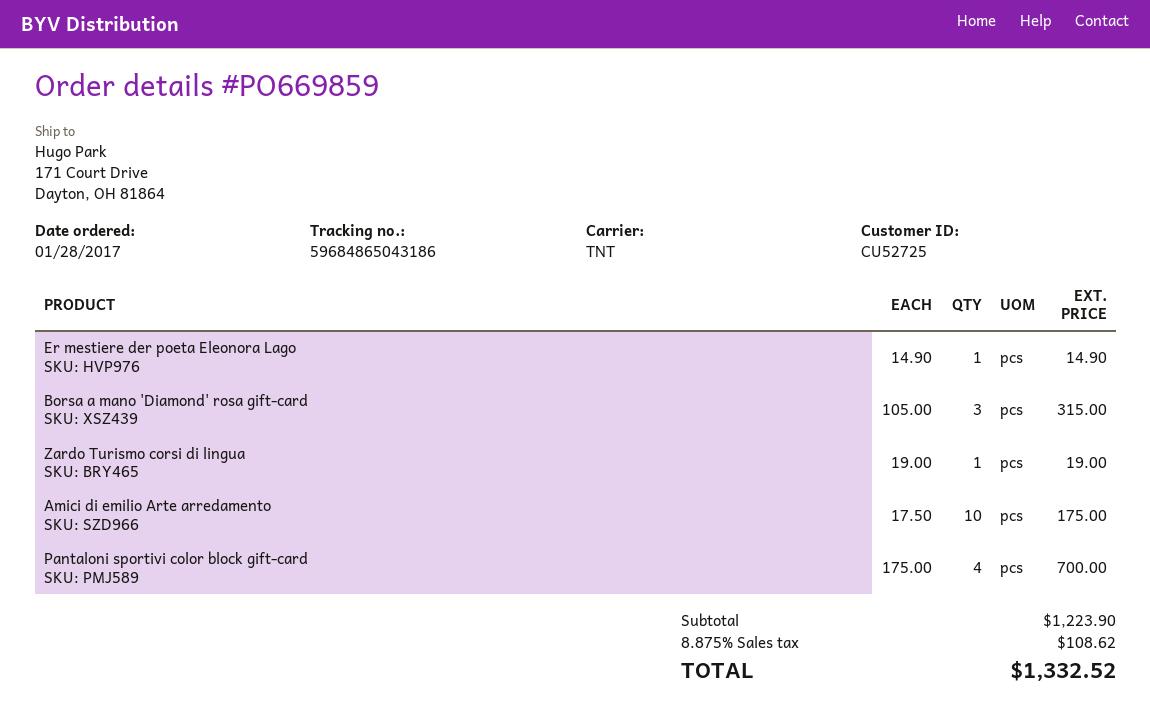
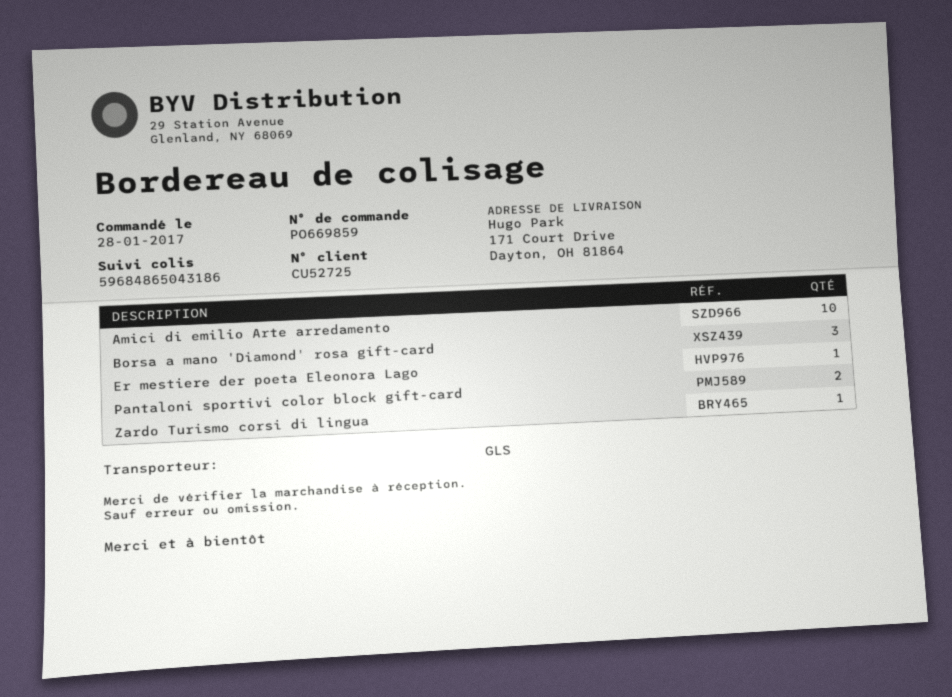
shipping method: TNT -> GLS
Pantaloni sportivi color block gift-card: 4 -> 2

